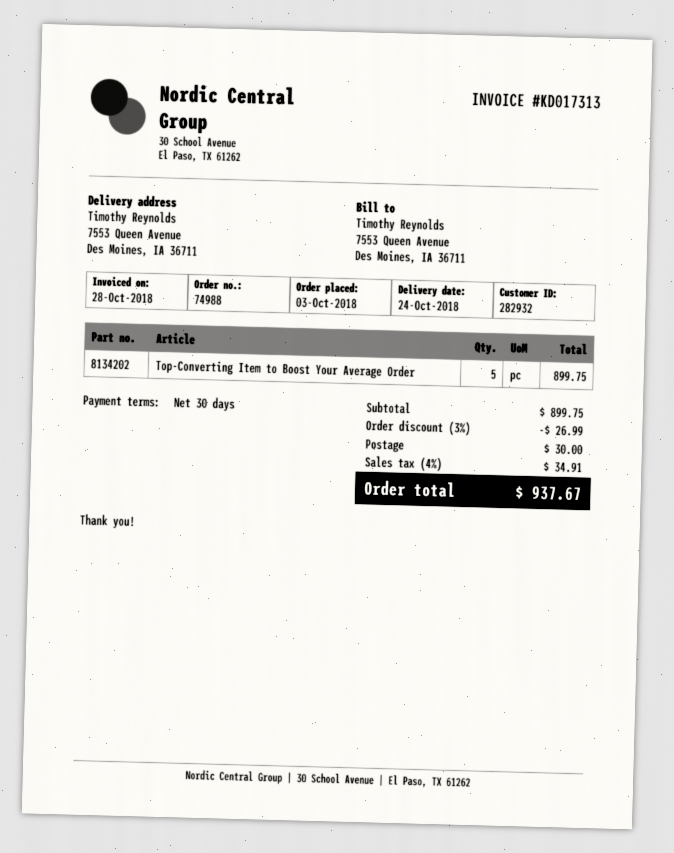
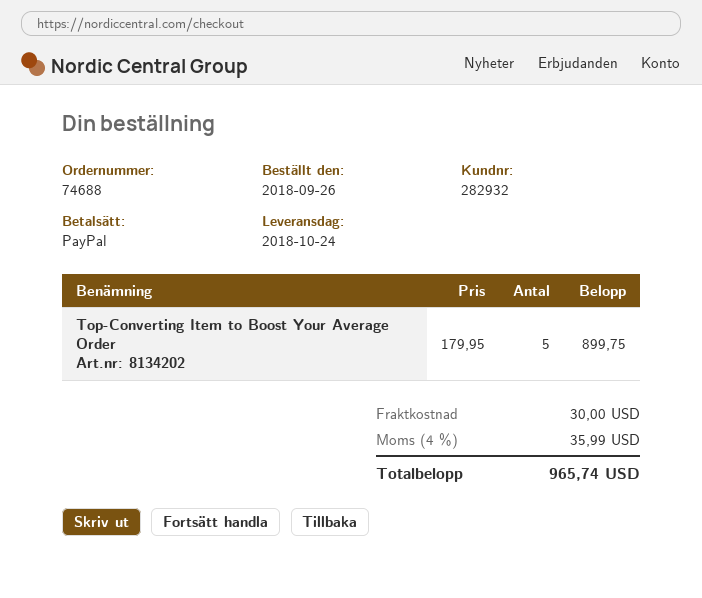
order number: 74988 -> 74688
order date: 2018-10-03 -> 2018-09-26
discount: 3% = 26.99 -> none
tax: 4% = 34.91 -> 4% = 35.99
total: 937.67 -> 965.74

